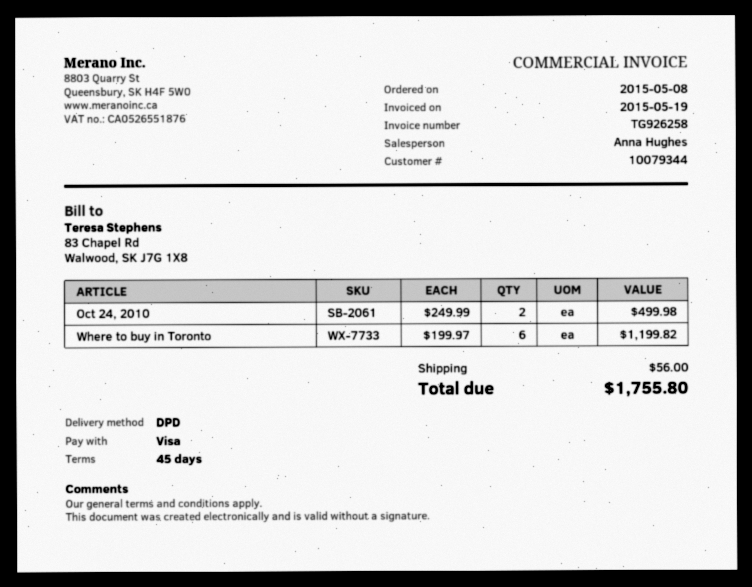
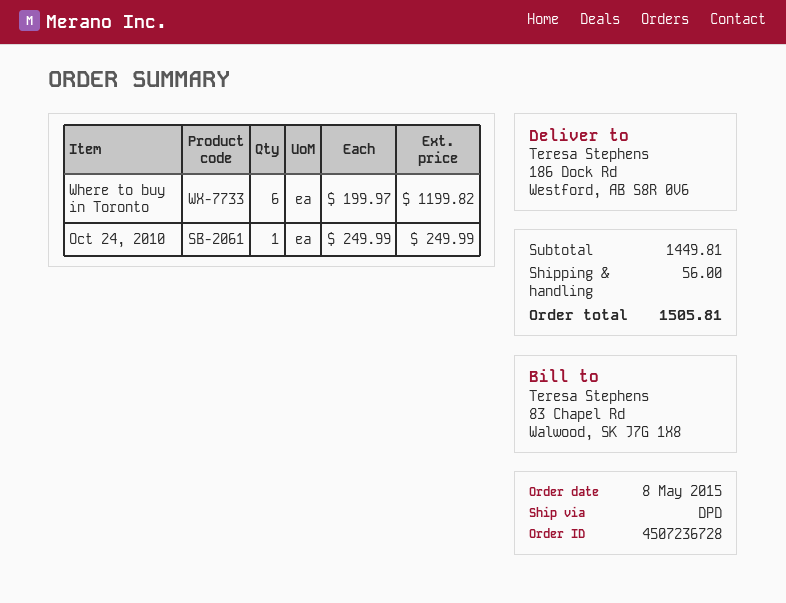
Oct 24, 2010: 2 x 249.99 = 499.98 -> 1 x 249.99 = 249.99
total: 1755.80 -> 1505.81

